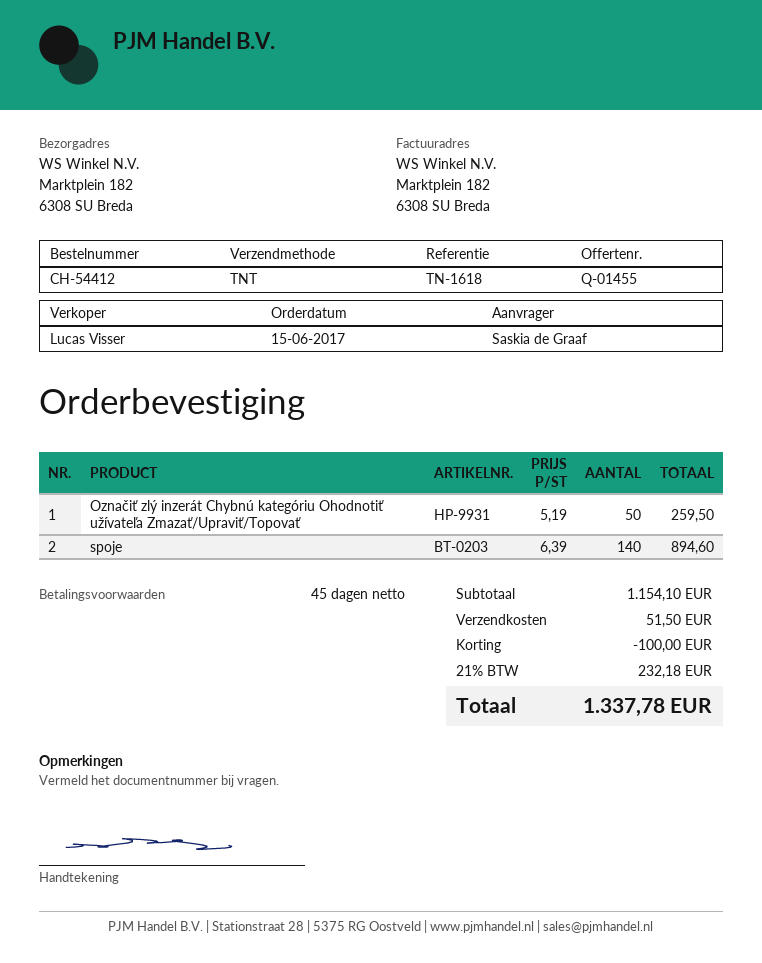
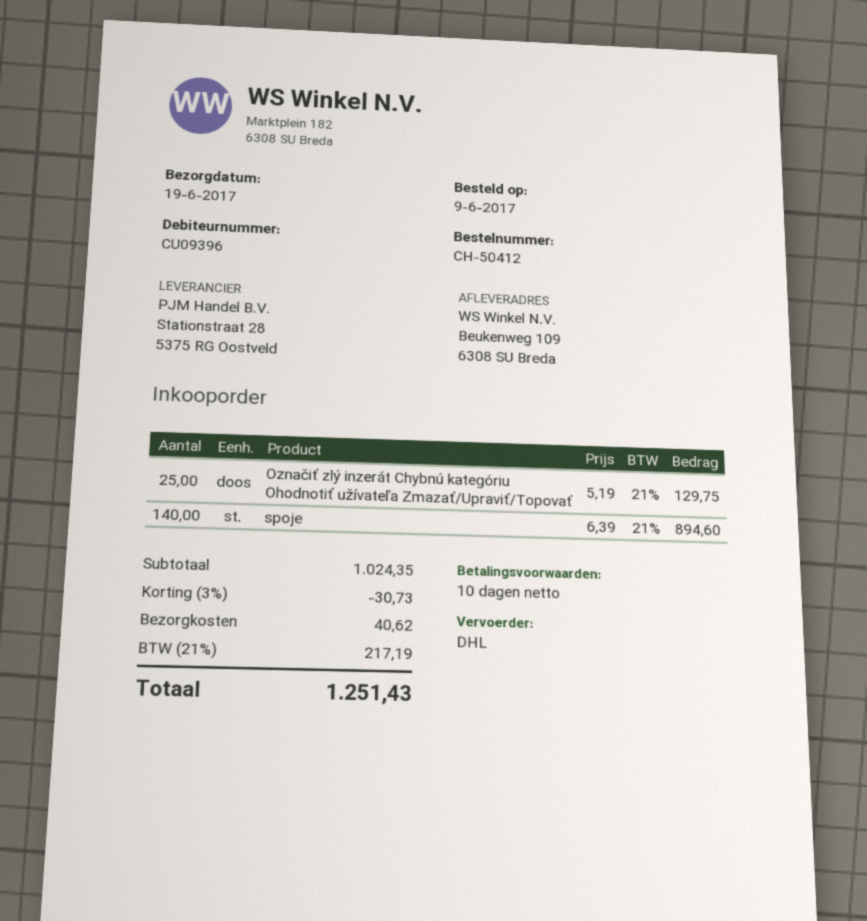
order number: CH-54412 -> CH-50412
order date: 2017-06-15 -> 2017-06-09
payment terms: 45 days -> 10 days
shipping method: TNT -> DHL
ship to: Marktplein 182, 6308 SU Breda -> Beukenweg 109, 6308 SU Breda
Označiť zlý inzerát Chybnú kategóriu Ohodnotiť užívateľa Zmazať/Upraviť/Topovať: 50 x 5.19 = 259.50 -> 25 x 5.19 = 129.75
subtotal: 1154.10 -> 1024.35
discount: 100.00 -> 30.73
shipping: 51.50 -> 40.62
tax: 21% = 232.18 -> 21% = 217.19
total: 1337.78 -> 1251.43

